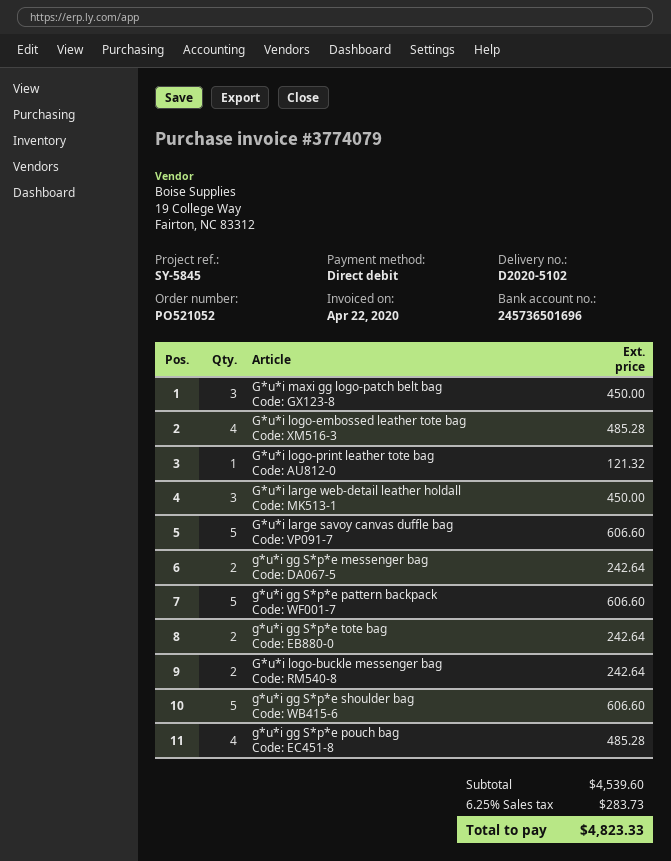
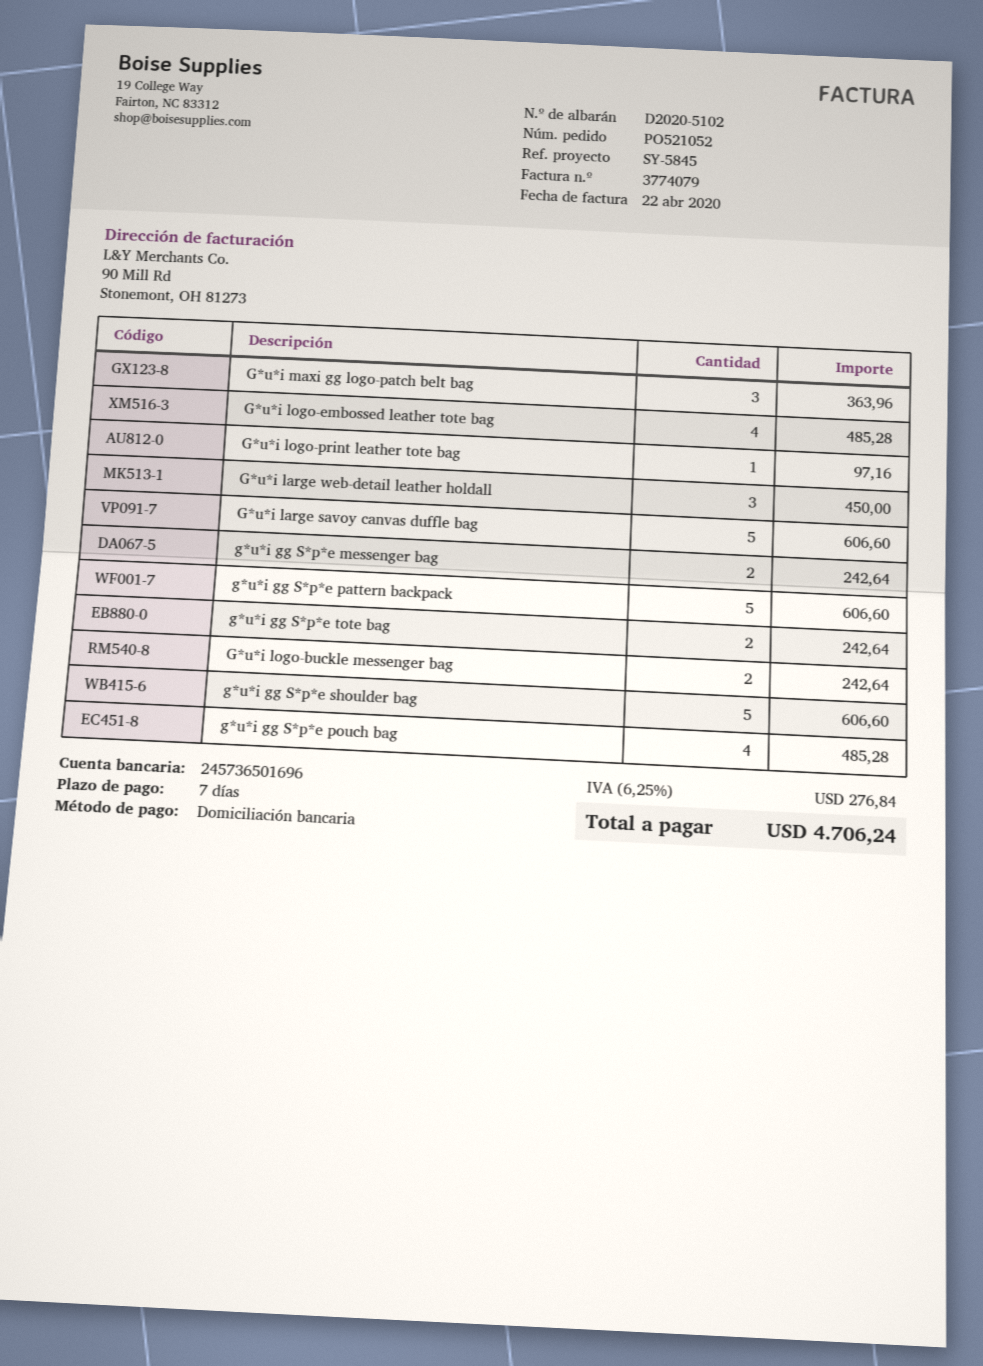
G*u*i maxi gg logo-patch belt bag: 3 for 450.00 -> 3 for 363.96
G*u*i logo-print leather tote bag: 1 for 121.32 -> 1 for 97.16
tax: 6.25% = 283.73 -> 6.25% = 276.84
total: 4823.33 -> 4706.24

